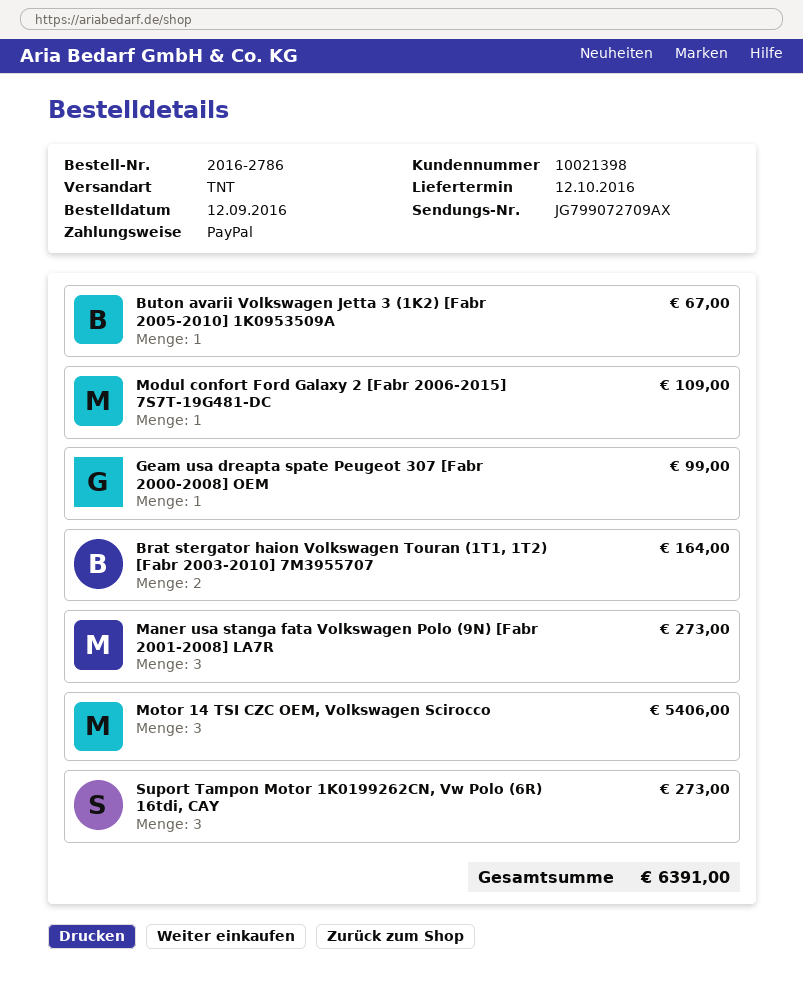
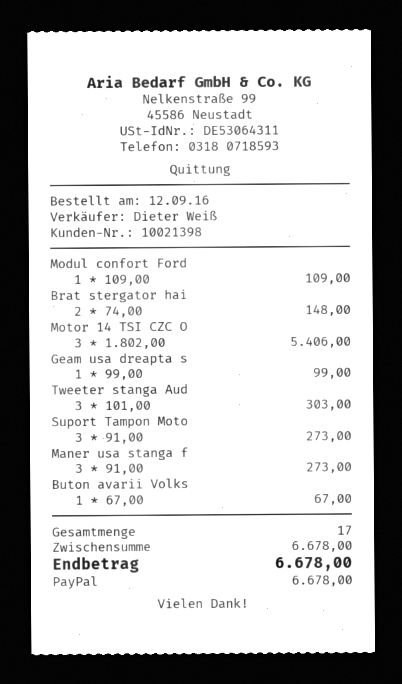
Brat stergator haion Volkswagen Touran (1T1, 1T2) [Fabr 2003-2010] 7M3955707: 2 for 164.00 -> 2 for 148.00
Tweeter stanga Aud: none -> 3 for 303.00
total: 6391.00 -> 6678.00

